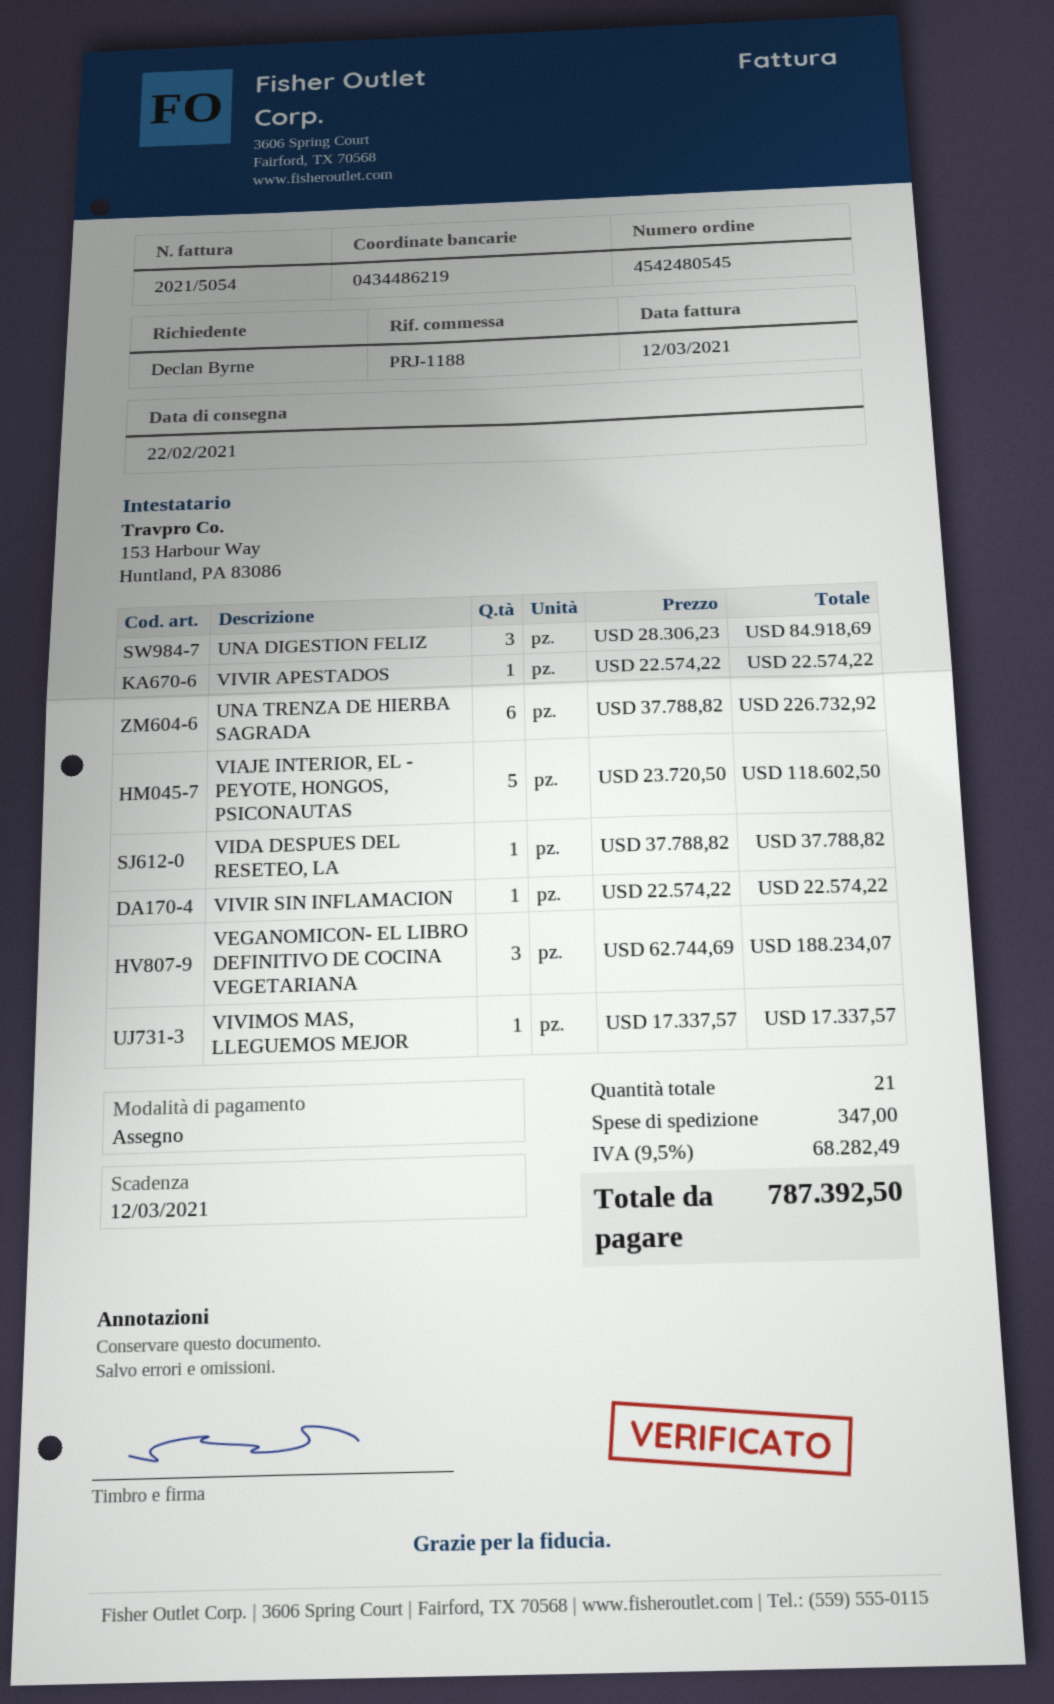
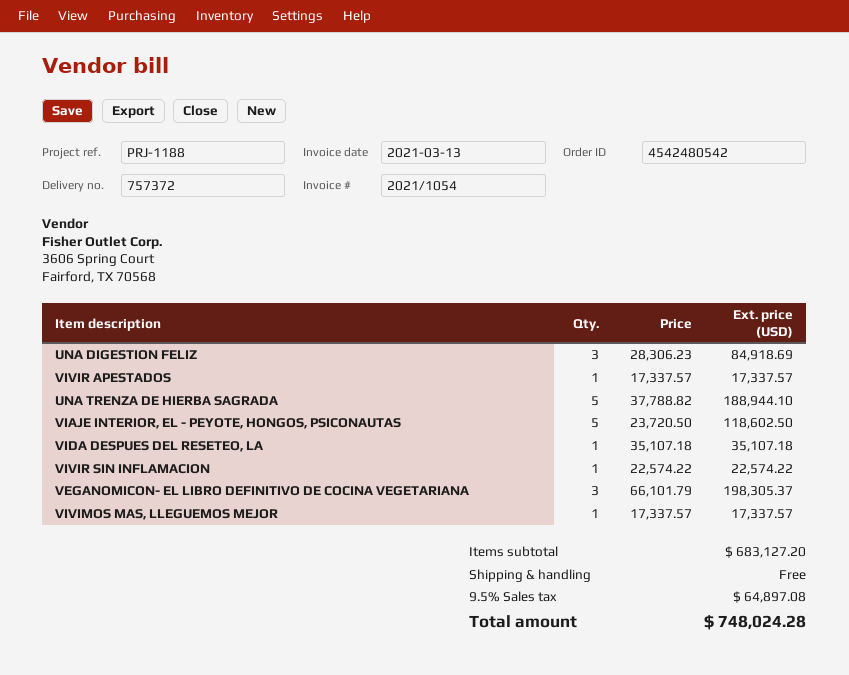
order number: 4542480545 -> 4542480542
invoice number: 2021/5054 -> 2021/1054
invoice date: 2021-03-12 -> 2021-03-13
VIVIR APESTADOS: 1 x 22574.22 = 22574.22 -> 1 x 17337.57 = 17337.57
UNA TRENZA DE HIERBA SAGRADA: 6 x 37788.82 = 226732.92 -> 5 x 37788.82 = 188944.10
VIDA DESPUES DEL RESETEO, LA: 1 x 37788.82 = 37788.82 -> 1 x 35107.18 = 35107.18
VEGANOMICON- EL LIBRO DEFINITIVO DE COCINA VEGETARIANA: 3 x 62744.69 = 188234.07 -> 3 x 66101.79 = 198305.37
shipping: 347.00 -> 0.00
tax: 9.5% = 68282.49 -> 9.5% = 64897.08
total: 787392.50 -> 748024.28

